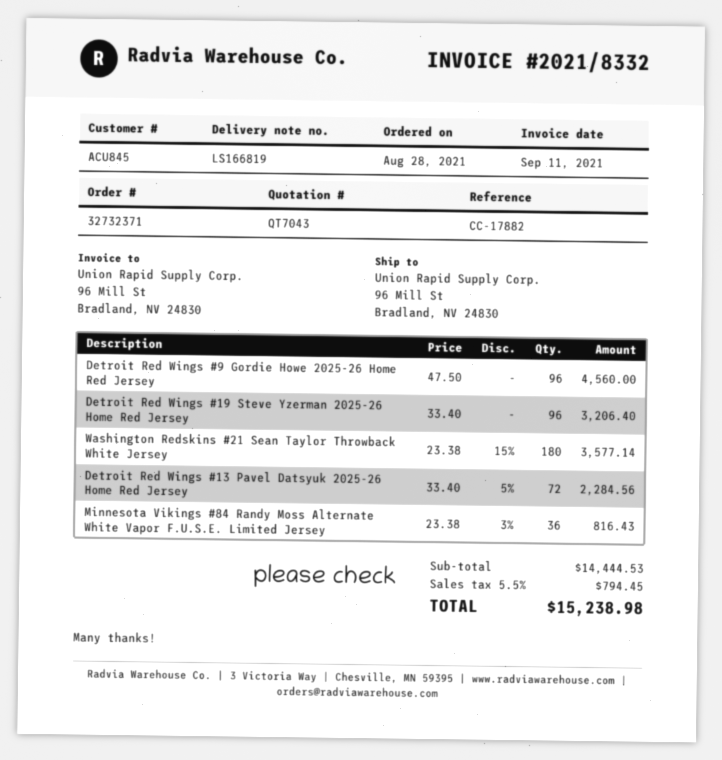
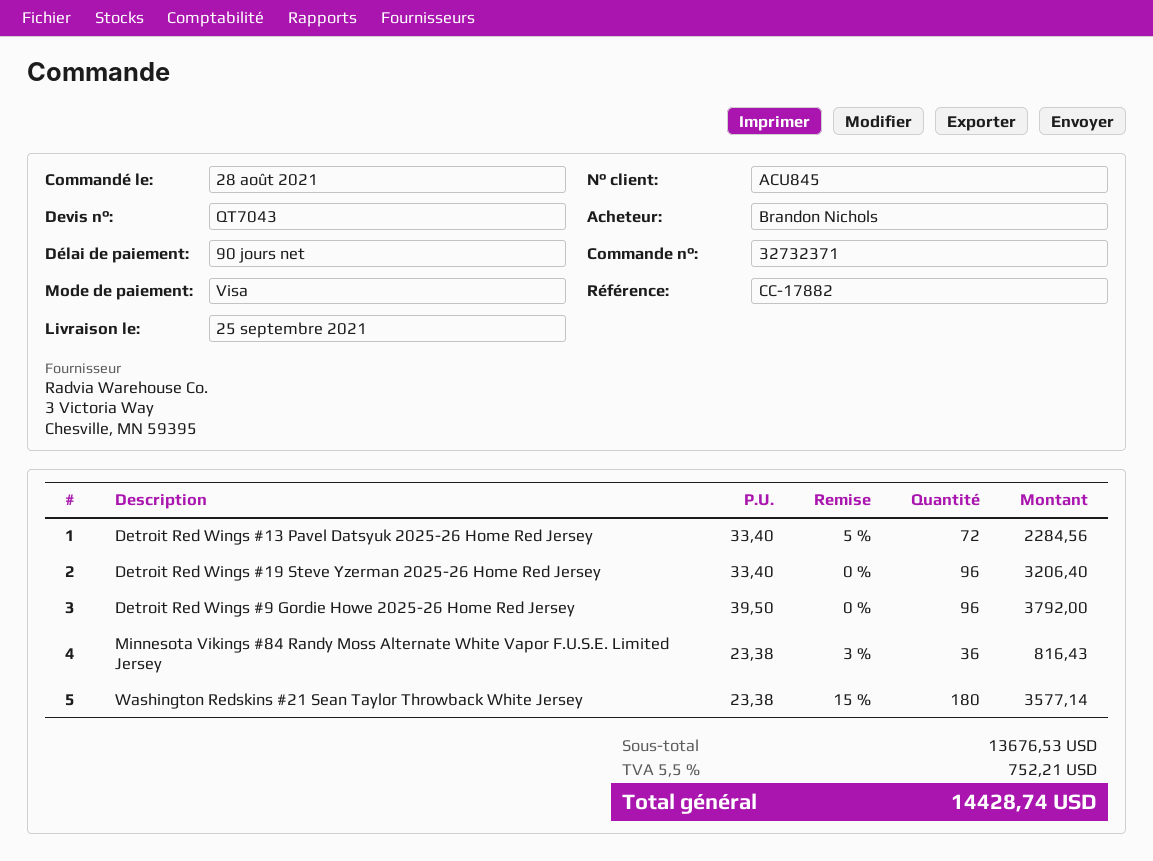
Detroit Red Wings #9 Gordie Howe 2025-26 Home Red Jersey: 96 x 47.50 = 4560.00 -> 96 x 39.50 = 3792.00
subtotal: 14444.53 -> 13676.53
tax: 5.5% = 794.45 -> 5.5% = 752.21
total: 15238.98 -> 14428.74

